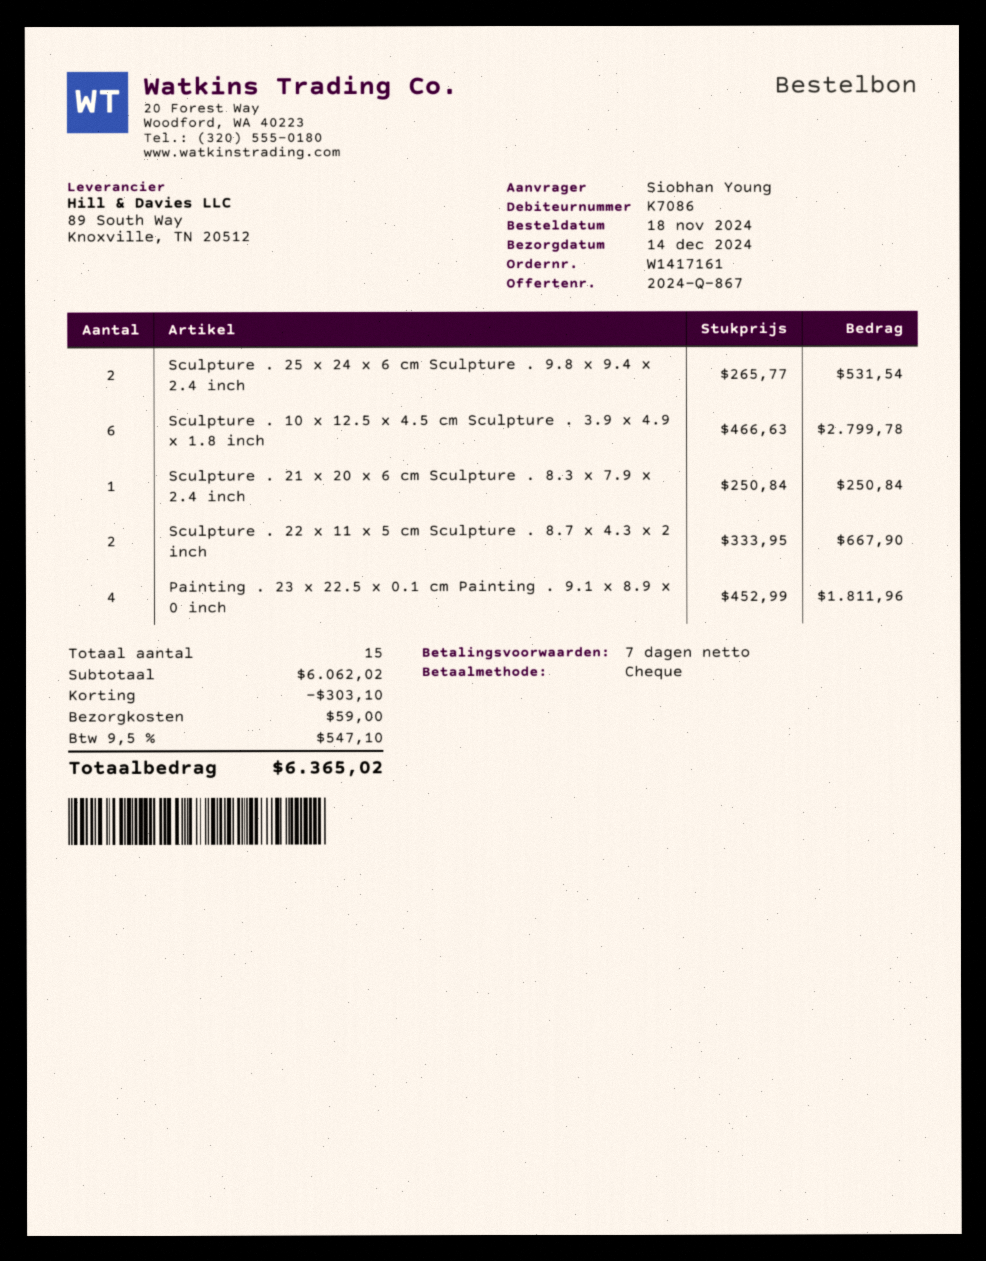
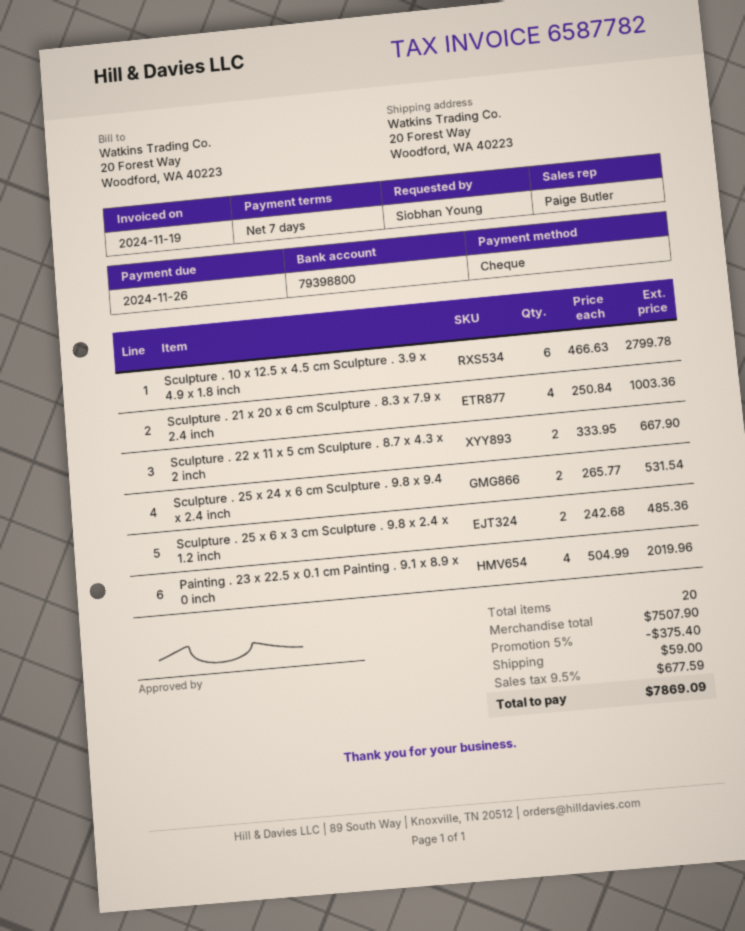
Sculpture . 21 x 20 x 6 cm Sculpture . 8.3 x 7.9 x 2.4 inch: 1 x 250.84 = 250.84 -> 4 x 250.84 = 1003.36
Painting . 23 x 22.5 x 0.1 cm Painting . 9.1 x 8.9 x 0 inch: 4 x 452.99 = 1811.96 -> 4 x 504.99 = 2019.96
Sculpture . 25 x 6 x 3 cm Sculpture . 9.8 x 2.4 x 1.2 inch: none -> 2 x 242.68 = 485.36
total quantity: 15 -> 20
subtotal: 6062.02 -> 7507.90
discount: 303.10 -> 375.40
tax: 9.5% = 547.10 -> 9.5% = 677.59
total: 6365.02 -> 7869.09

